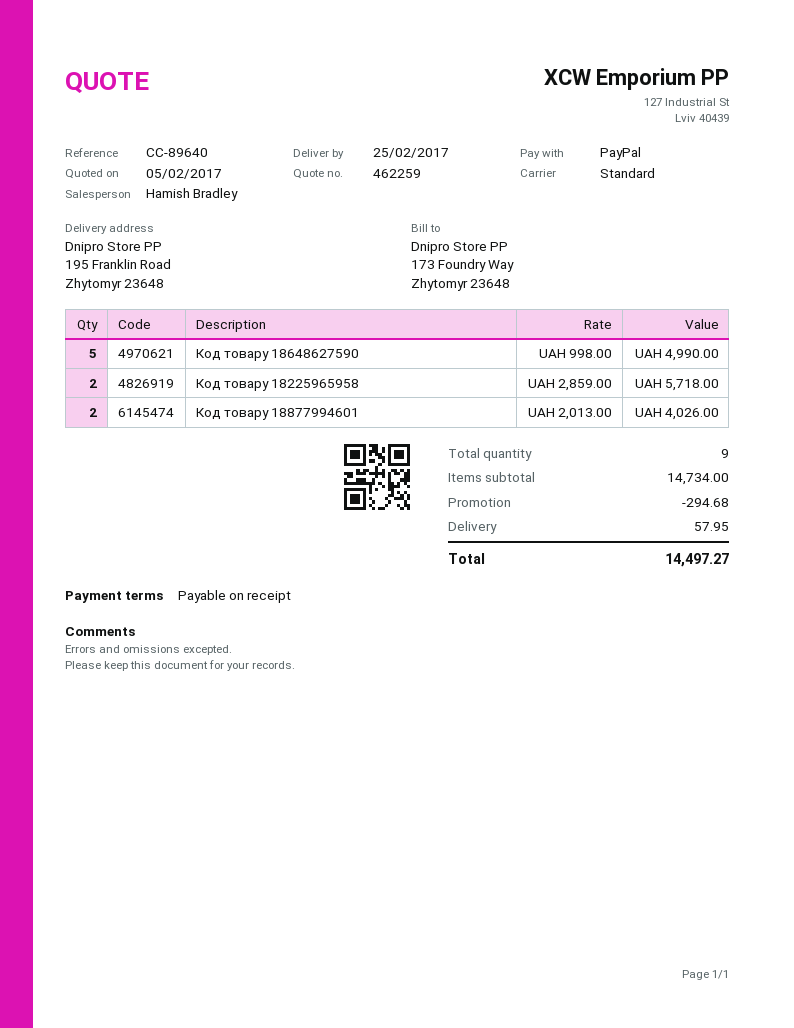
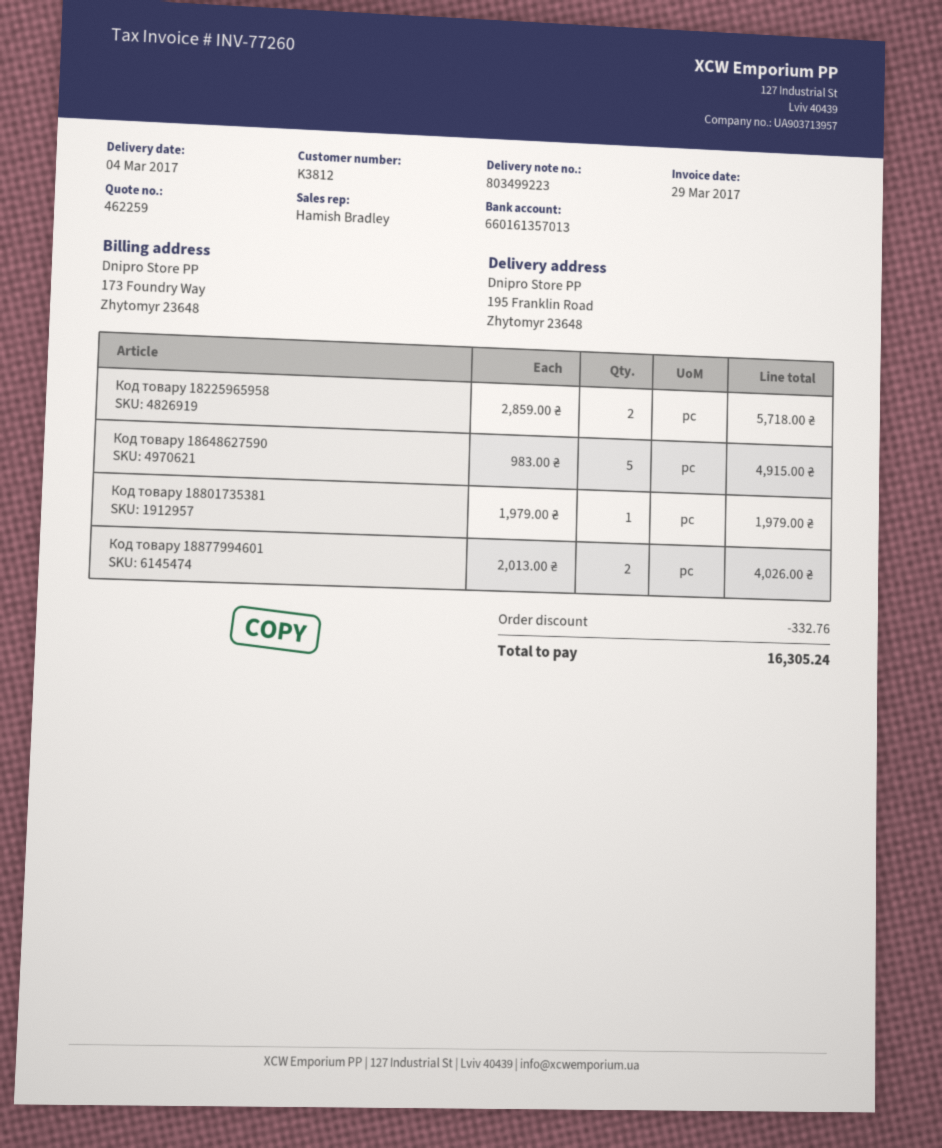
delivery date: 2017-02-25 -> 2017-03-04
Код товару 18648627590: 5 x 998.00 = 4990.00 -> 5 x 983.00 = 4915.00
Код товару 18801735381: none -> 1 x 1979.00 = 1979.00
discount: 294.68 -> 332.76
shipping: 57.95 -> none
total: 14497.27 -> 16305.24

